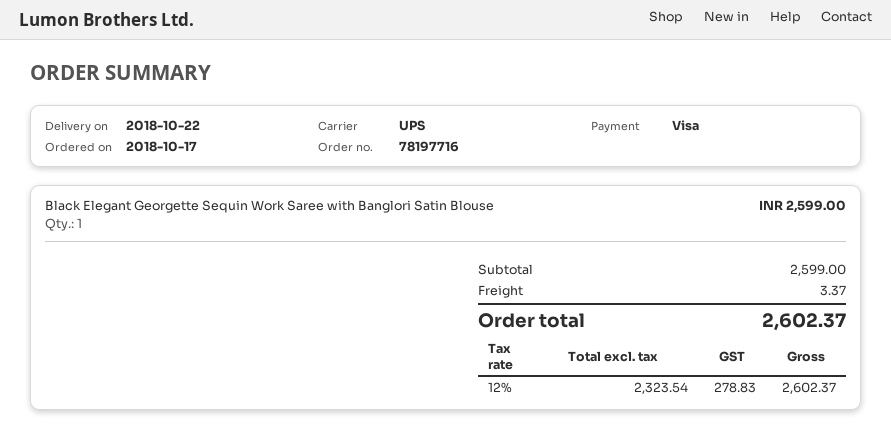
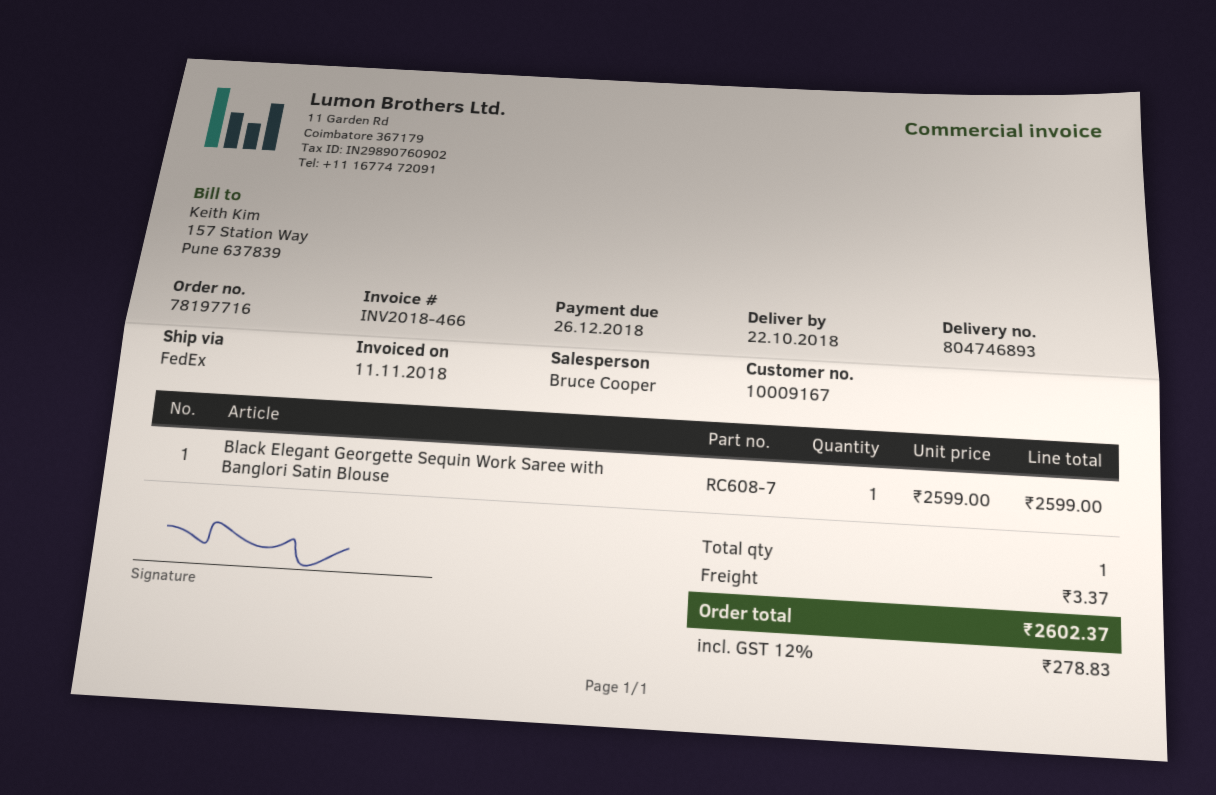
shipping method: UPS -> FedEx

